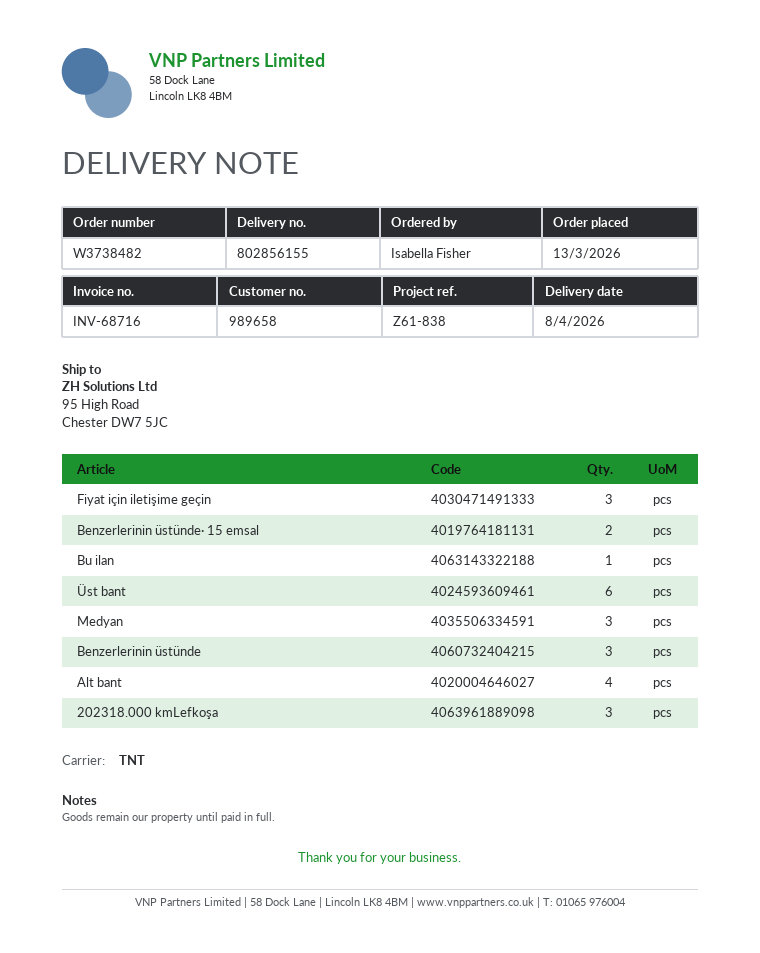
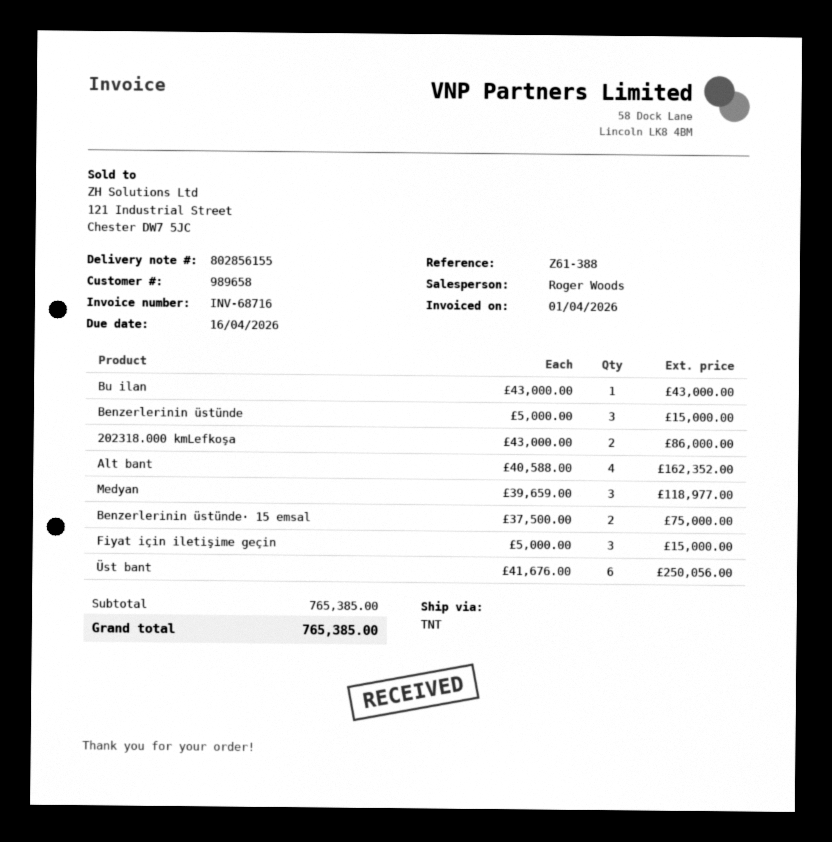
reference: Z61-838 -> Z61-388
202318.000 kmLefkoşa: 3 -> 2

